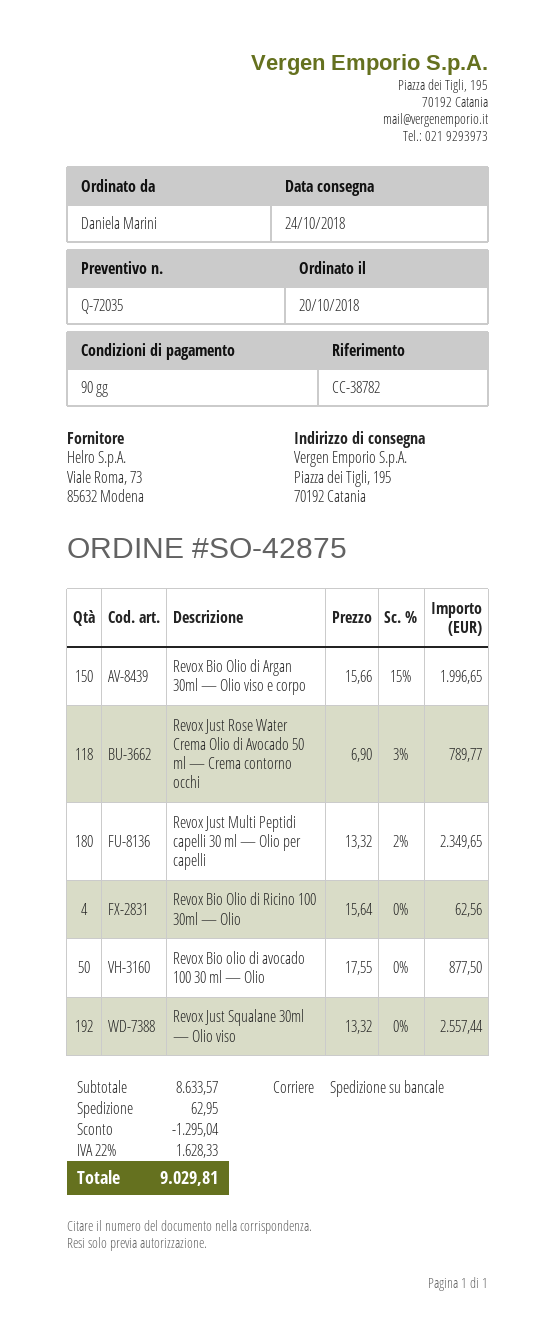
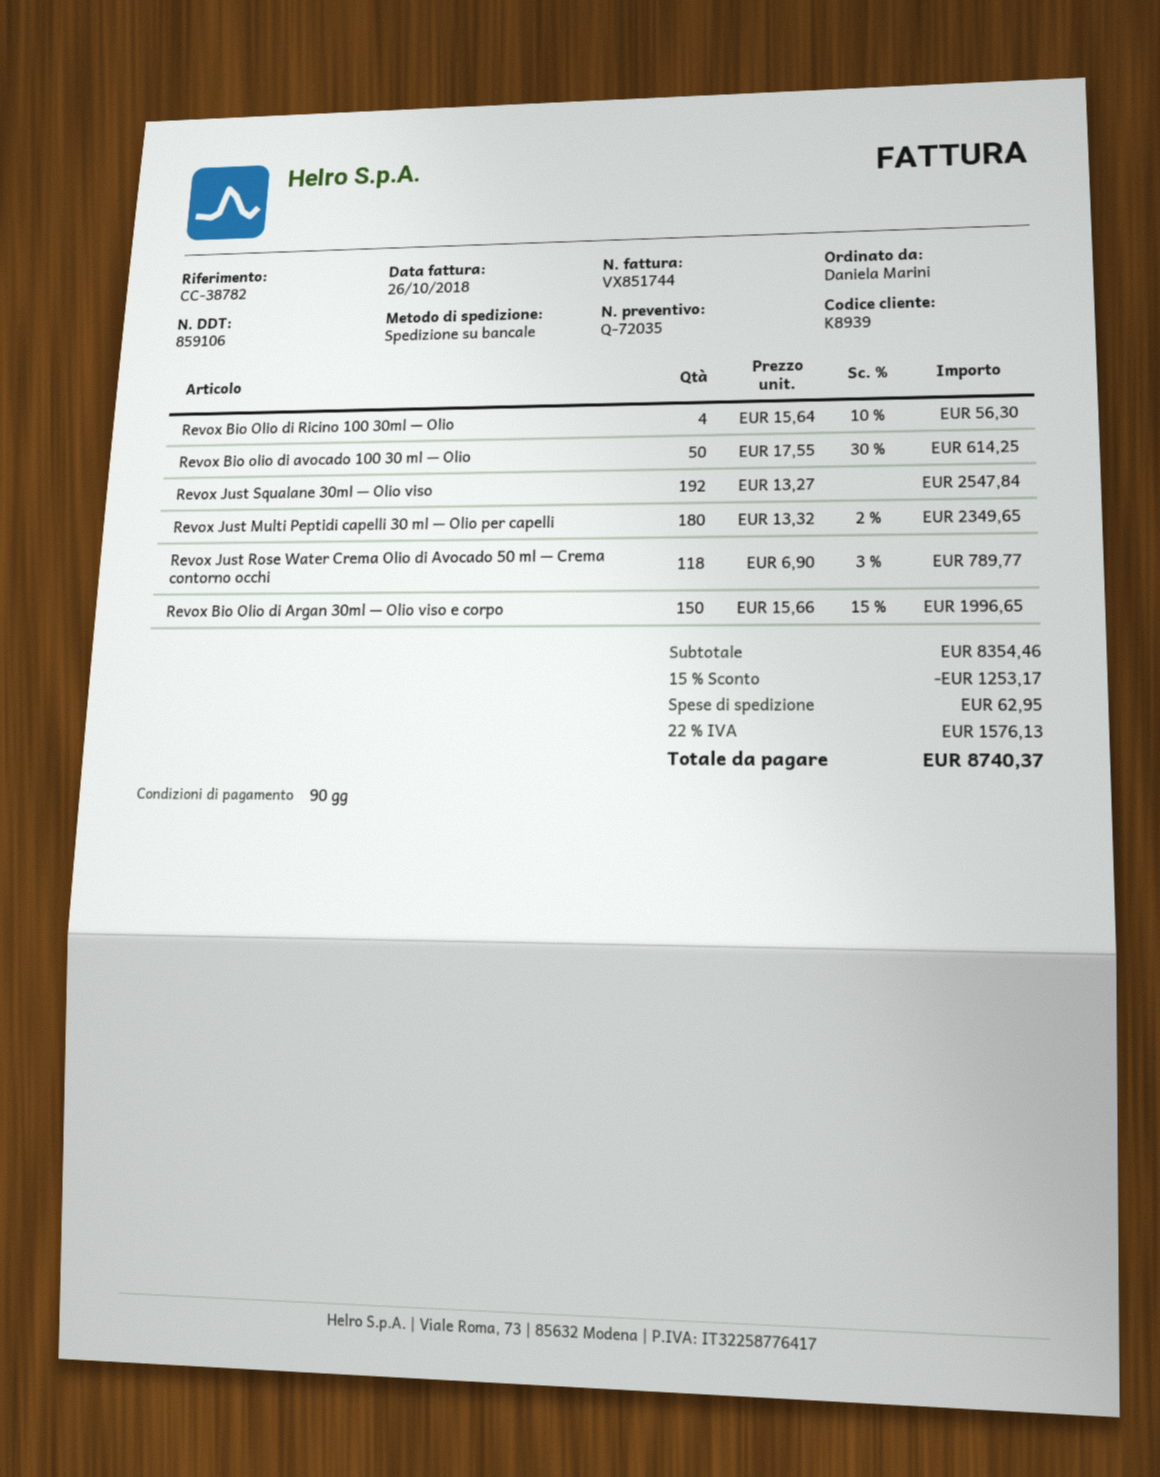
Revox Bio Olio di Ricino 100 30ml — Olio: 4 x 15.64 = 62.56 -> 4 x 15.64 - 10% = 56.30
Revox Bio olio di avocado 100 30 ml — Olio: 50 x 17.55 = 877.50 -> 50 x 17.55 - 30% = 614.25
Revox Just Squalane 30ml — Olio viso: 192 x 13.32 = 2557.44 -> 192 x 13.27 = 2547.84
subtotal: 8633.57 -> 8354.46
discount: 1295.04 -> 1253.17
tax: 22% = 1628.33 -> 22% = 1576.13
total: 9029.81 -> 8740.37

